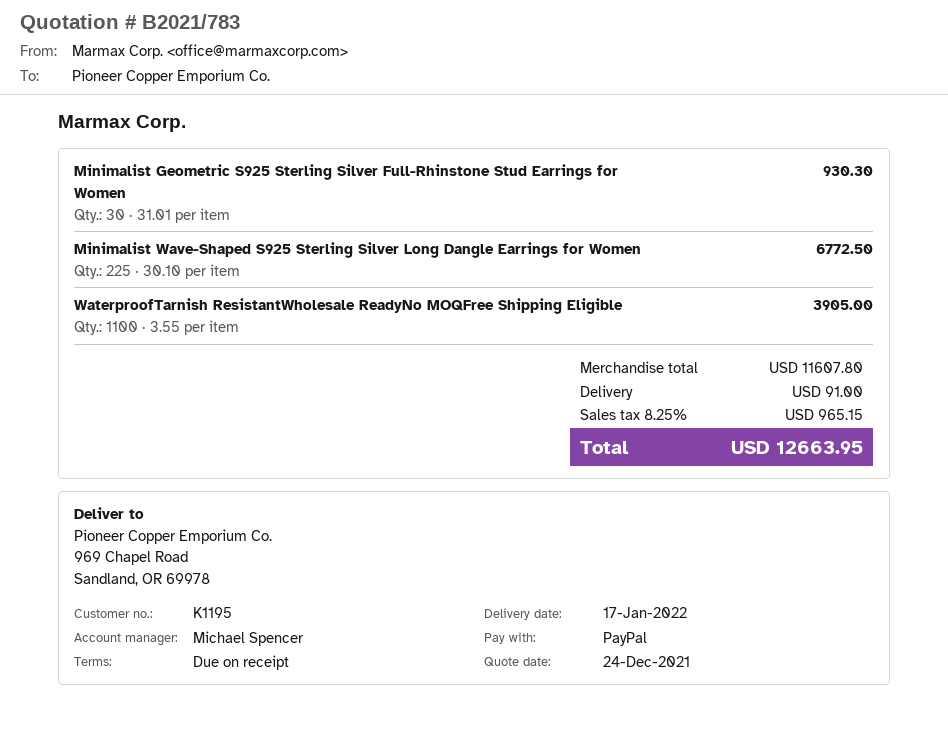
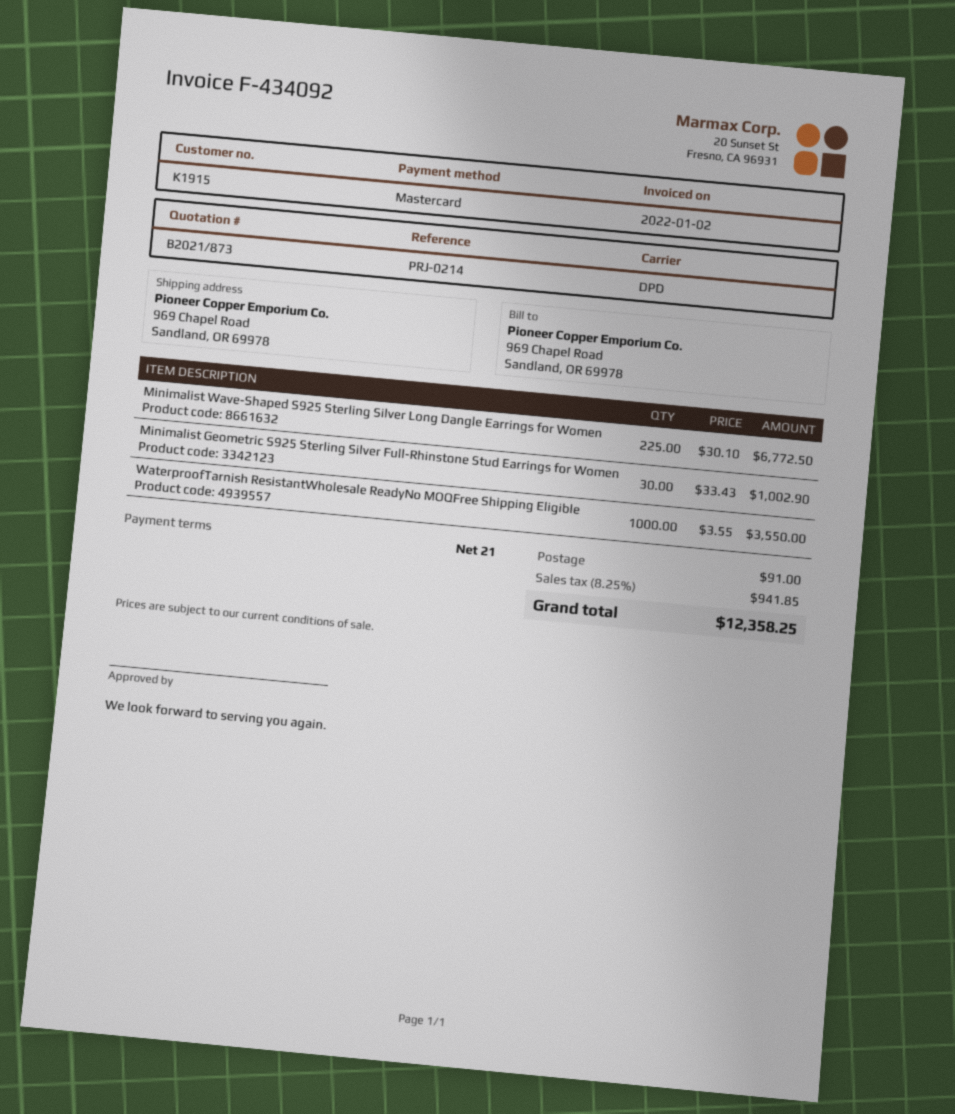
quote number: B2021/783 -> B2021/873
payment terms: on receipt -> 21 days
customer number: K1195 -> K1915
payment method: PayPal -> Mastercard
Minimalist Geometric S925 Sterling Silver Full-Rhinstone Stud Earrings for Women: 30 x 31.01 = 930.30 -> 30 x 33.43 = 1002.90
WaterproofTarnish ResistantWholesale ReadyNo MOQFree Shipping Eligible: 1100 x 3.55 = 3905.00 -> 1000 x 3.55 = 3550.00
tax: 8.25% = 965.15 -> 8.25% = 941.85
total: 12663.95 -> 12358.25

